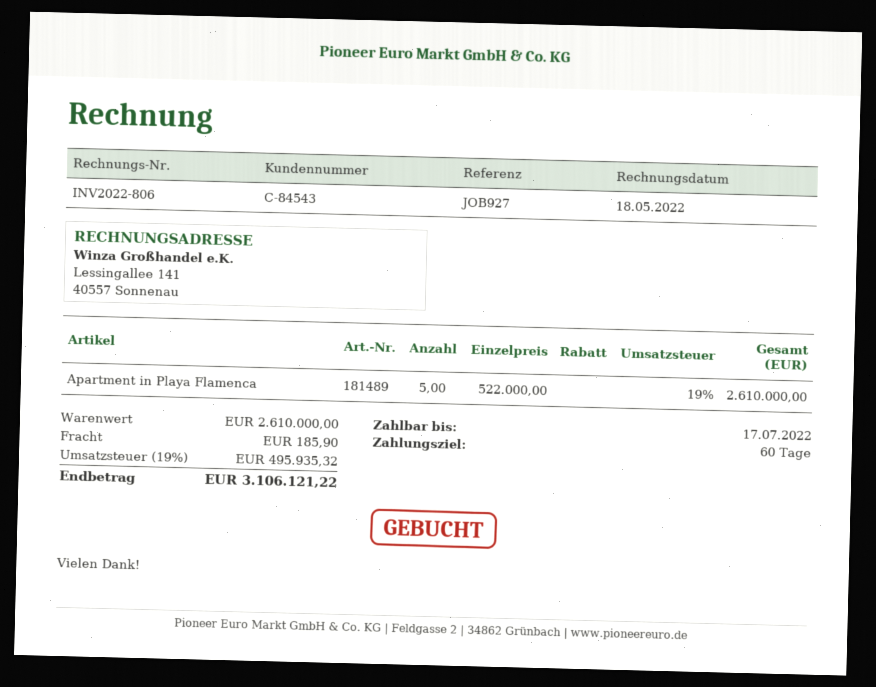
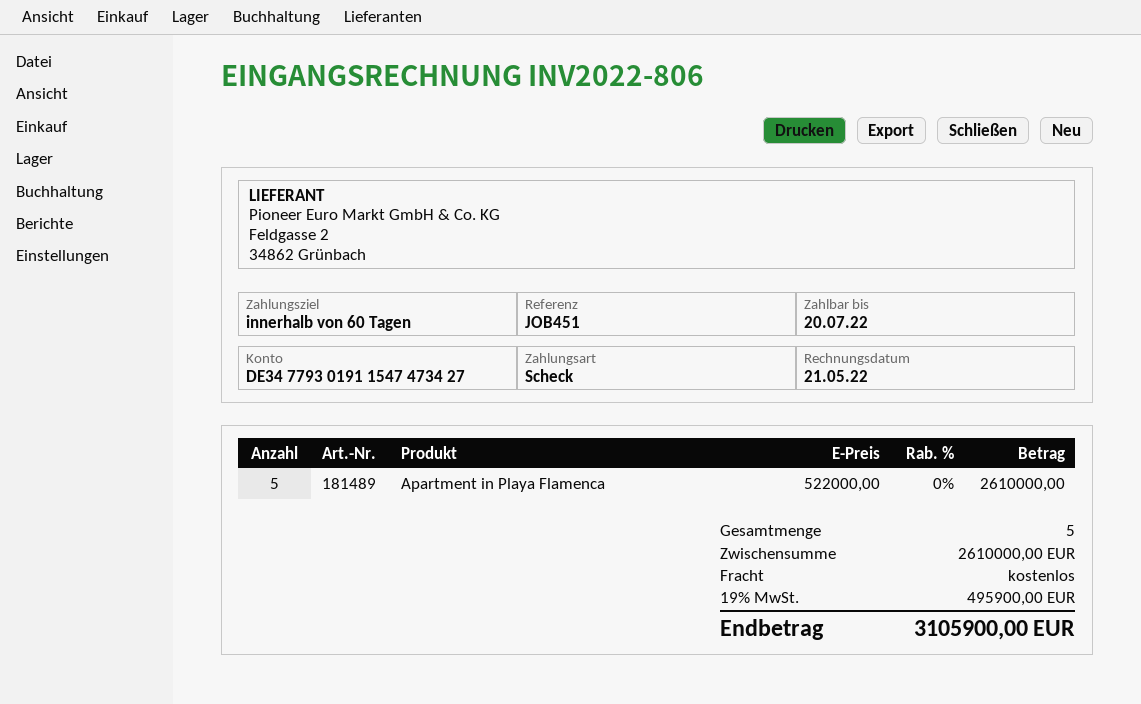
invoice date: 2022-05-18 -> 2022-05-21
due date: 2022-07-17 -> 2022-07-20
reference: JOB927 -> JOB451
shipping: 185.90 -> 0.00
tax: 19% = 495935.32 -> 19% = 495900.00
total: 3106121.22 -> 3105900.00

